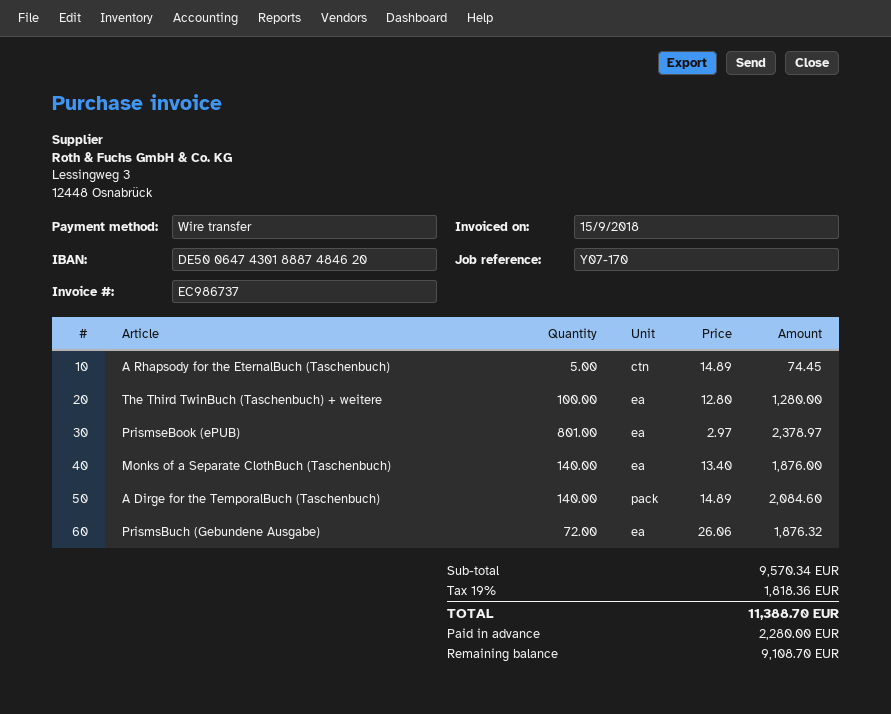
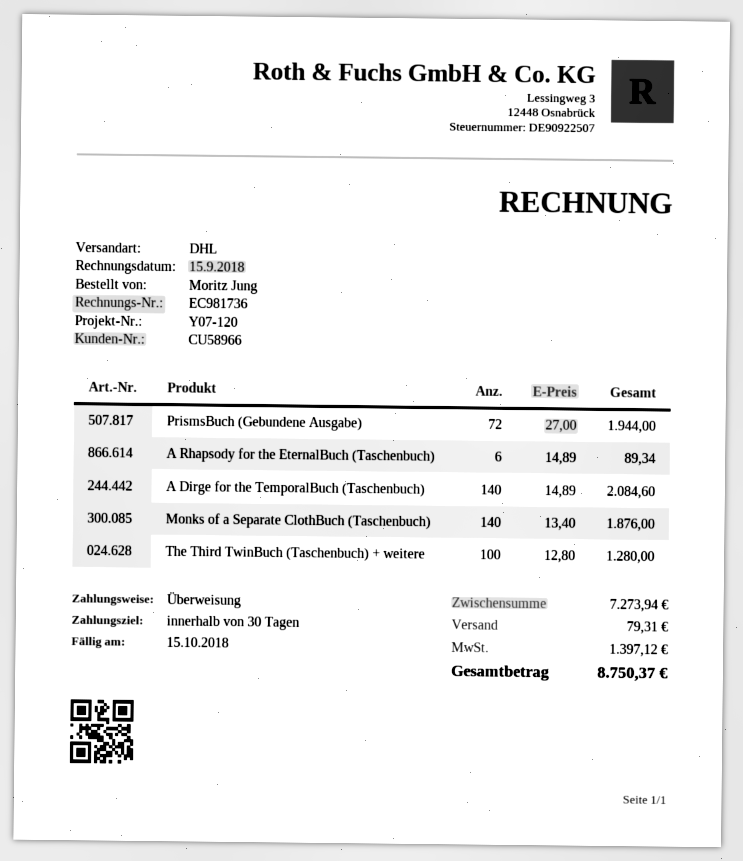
invoice number: EC986737 -> EC981736
reference: Y07-170 -> Y07-120
A Rhapsody for the EternalBuch (Taschenbuch): 5 x 14.89 = 74.45 -> 6 x 14.89 = 89.34
PrismseBook (ePUB): 801 x 2.97 = 2378.97 -> none
PrismsBuch (Gebundene Ausgabe): 72 x 26.06 = 1876.32 -> 72 x 27.00 = 1944.00
subtotal: 9570.34 -> 7273.94
shipping: none -> 79.31
tax: 1818.36 -> 1397.12
total: 11388.70 -> 8750.37

